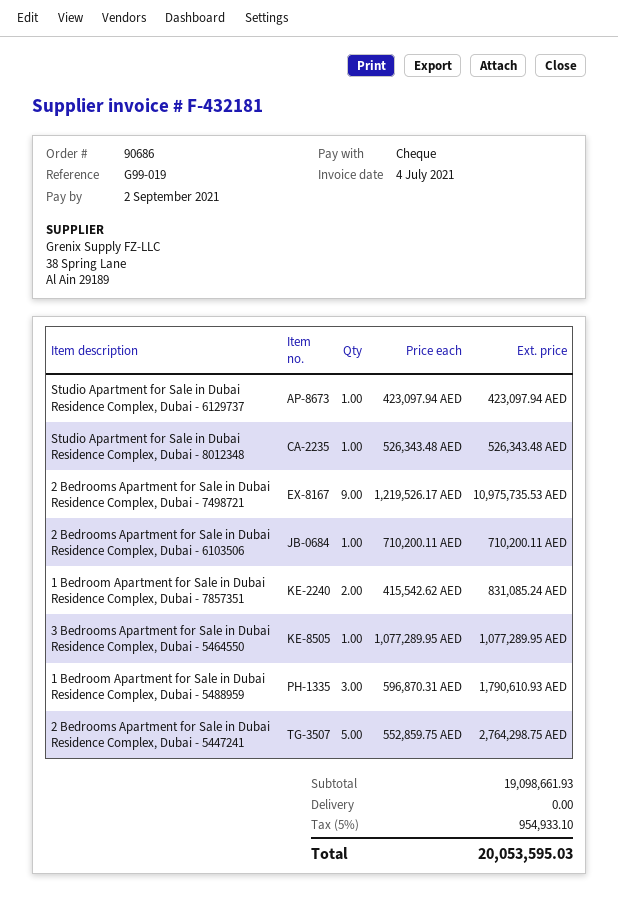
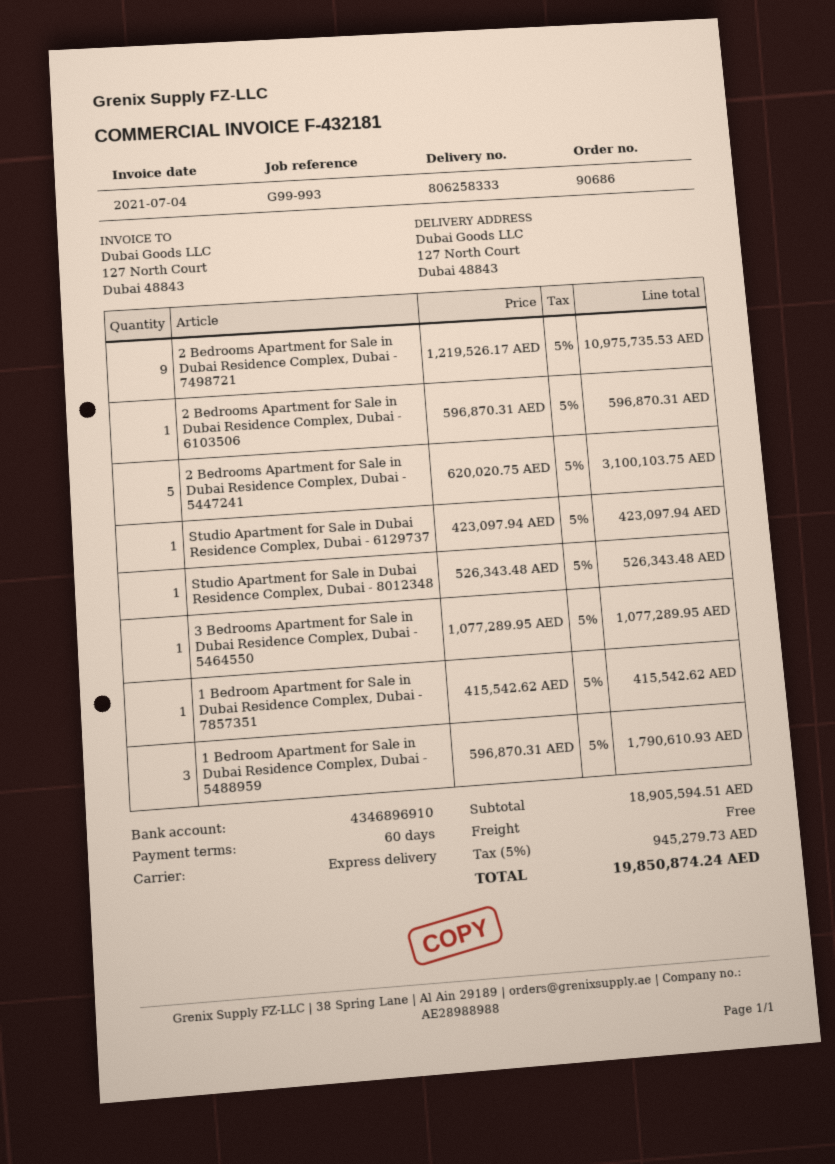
reference: G99-019 -> G99-993
2 Bedrooms Apartment for Sale in Dubai Residence Complex, Dubai - 6103506: 1 x 710200.11 = 710200.11 -> 1 x 596870.31 = 596870.31
1 Bedroom Apartment for Sale in Dubai Residence Complex, Dubai - 7857351: 2 x 415542.62 = 831085.24 -> 1 x 415542.62 = 415542.62
2 Bedrooms Apartment for Sale in Dubai Residence Complex, Dubai - 5447241: 5 x 552859.75 = 2764298.75 -> 5 x 620020.75 = 3100103.75
subtotal: 19098661.93 -> 18905594.51
tax: 5% = 954933.10 -> 5% = 945279.73
total: 20053595.03 -> 19850874.24

